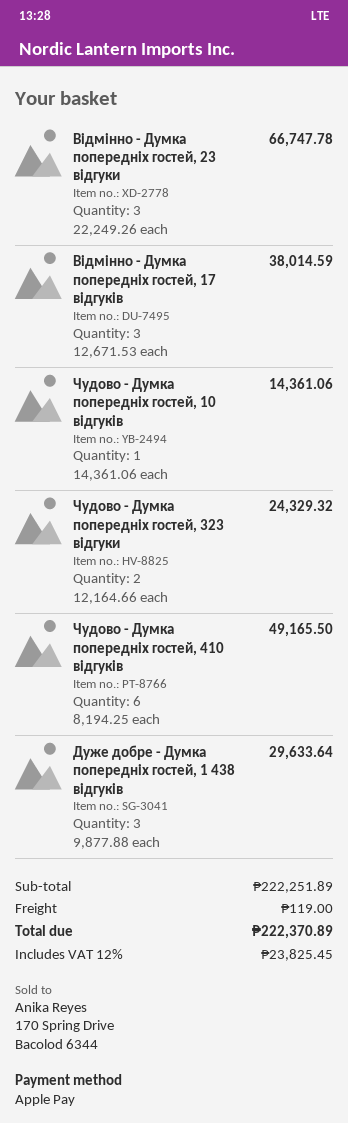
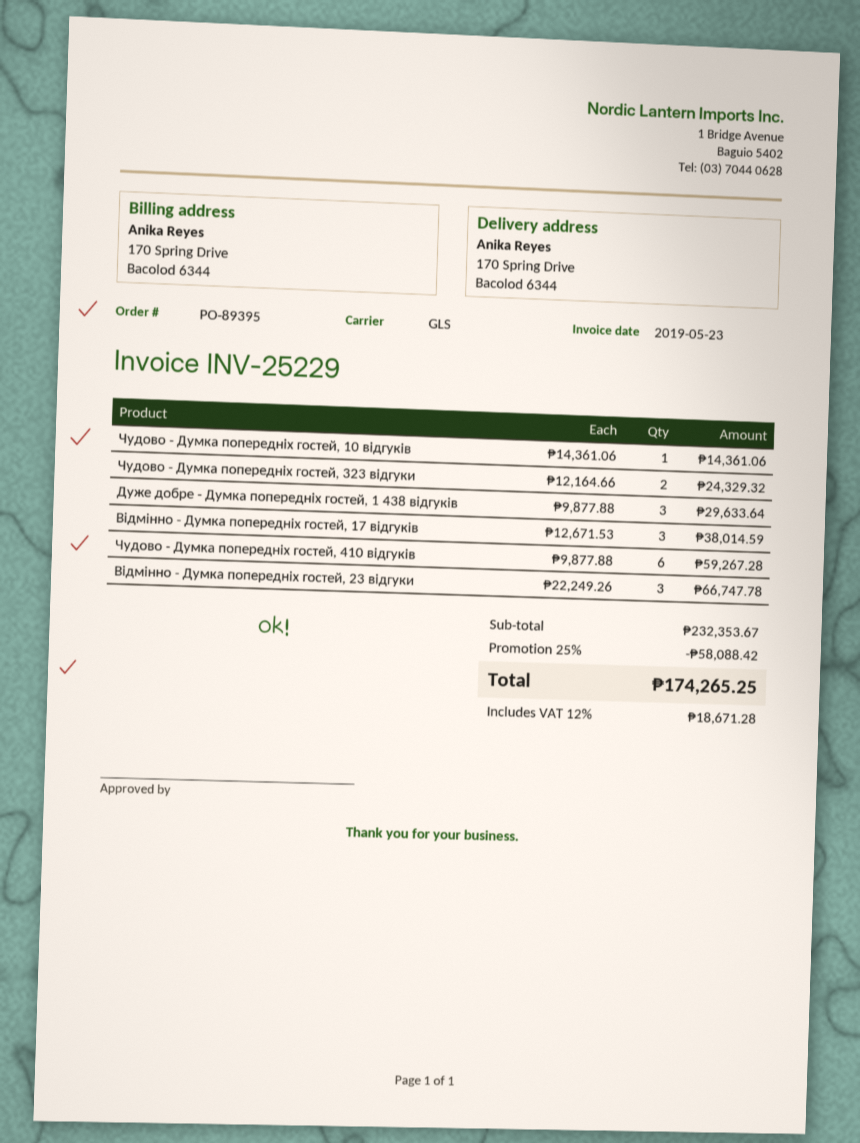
Чудово - Думка попередніх гостей, 410 відгуків: 6 x 8194.25 = 49165.50 -> 6 x 9877.88 = 59267.28
subtotal: 222251.89 -> 232353.67
discount: none -> 25% = 58088.42
shipping: 119.00 -> none
tax: 12% = 23825.45 -> 12% = 18671.28
total: 222370.89 -> 174265.25

